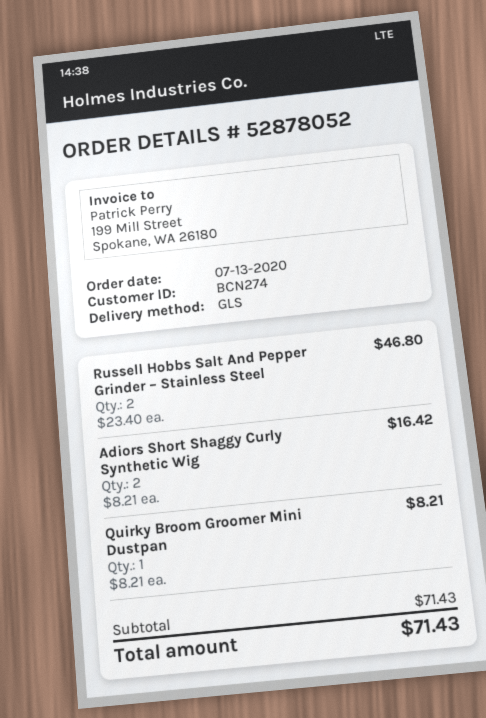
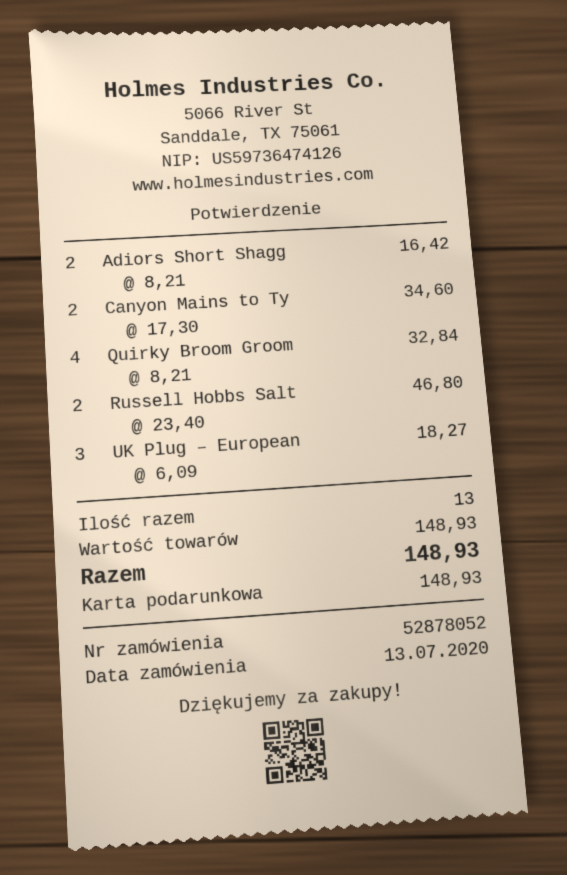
Quirky Broom Groomer Mini Dustpan: 1 x 8.21 = 8.21 -> 4 x 8.21 = 32.84
Canyon Mains to Ty: none -> 2 x 17.30 = 34.60
UK Plug – European: none -> 3 x 6.09 = 18.27
subtotal: 71.43 -> 148.93
total: 71.43 -> 148.93

